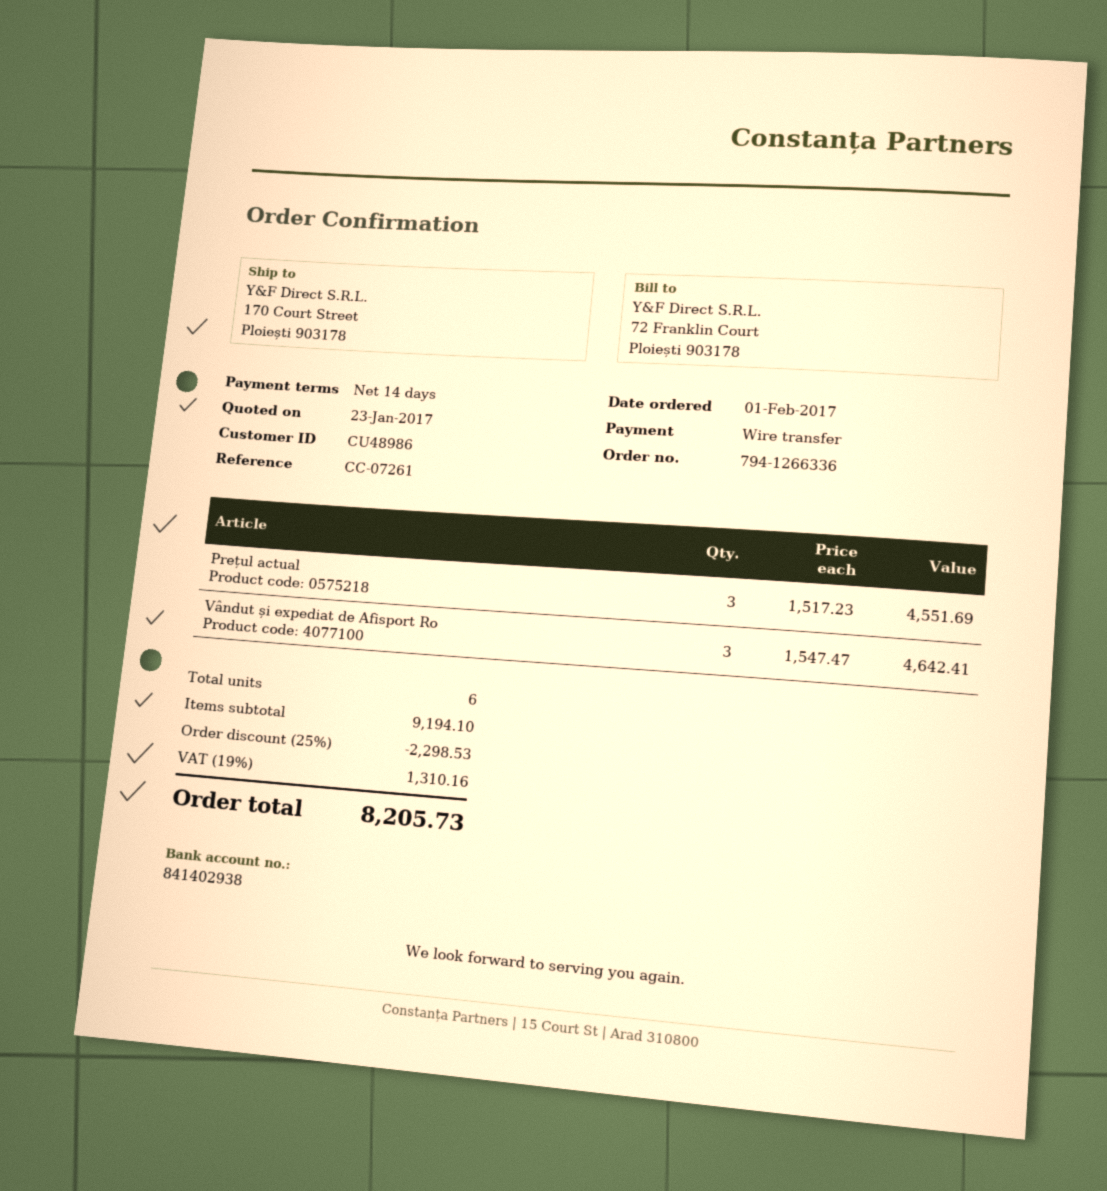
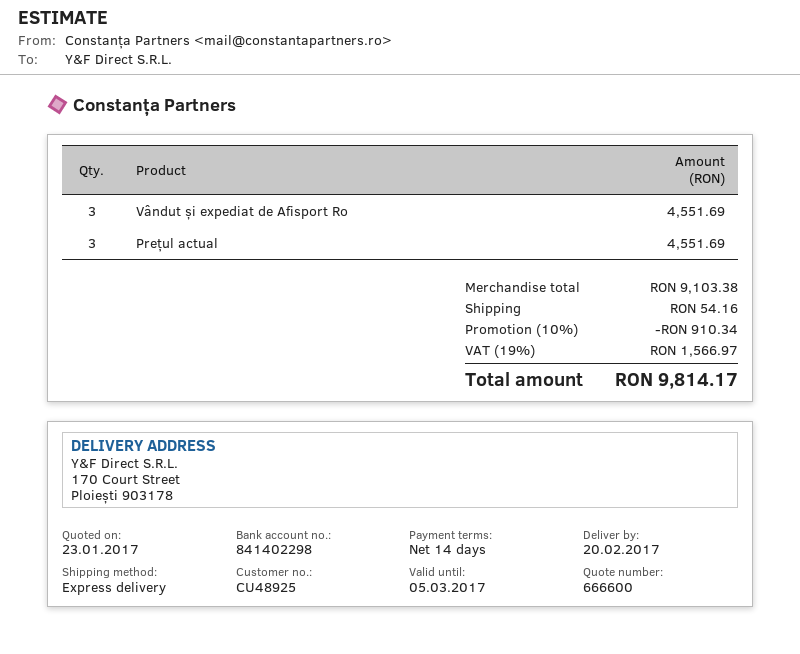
customer number: CU48986 -> CU48925
bank account: 841402938 -> 841402298
Vândut și expediat de Afisport Ro: 3 for 4642.41 -> 3 for 4551.69
subtotal: 9194.10 -> 9103.38
discount: 25% = 2298.53 -> 10% = 910.34
shipping: none -> 54.16
tax: 19% = 1310.16 -> 19% = 1566.97
total: 8205.73 -> 9814.17

